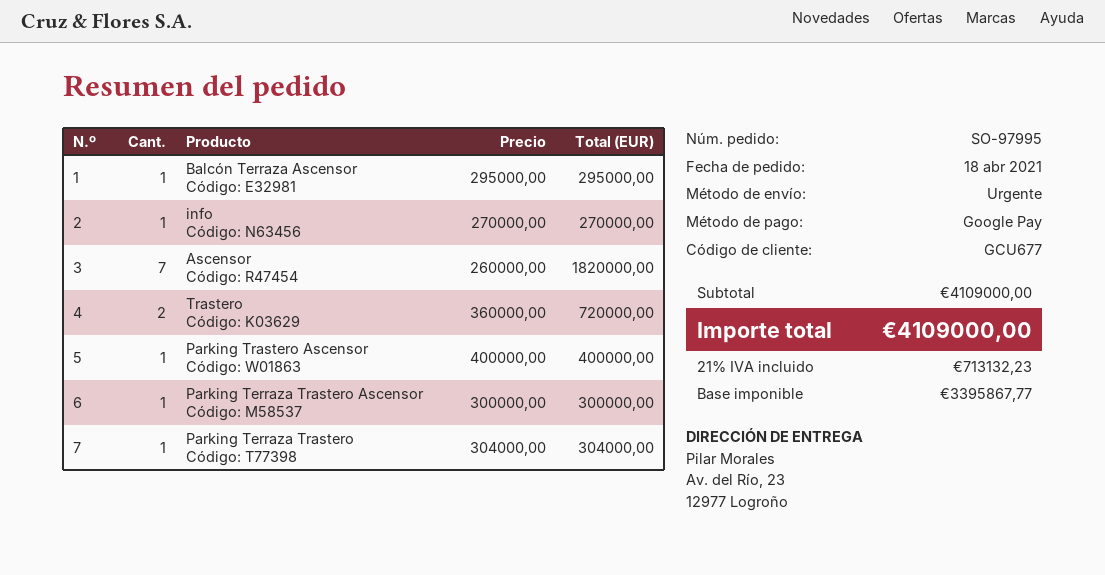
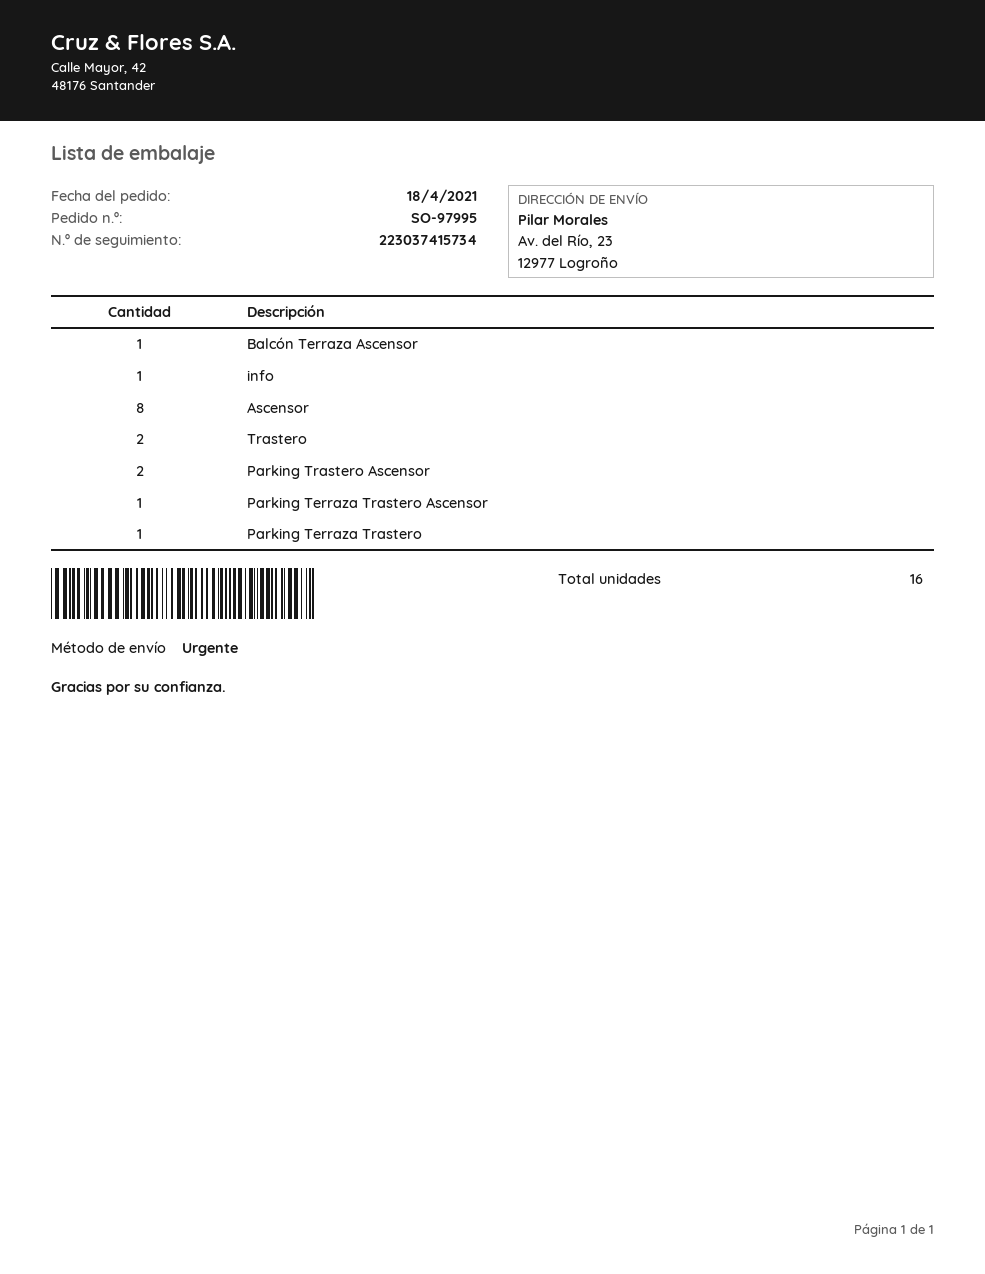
Ascensor: 7 -> 8
Parking Trastero Ascensor: 1 -> 2

